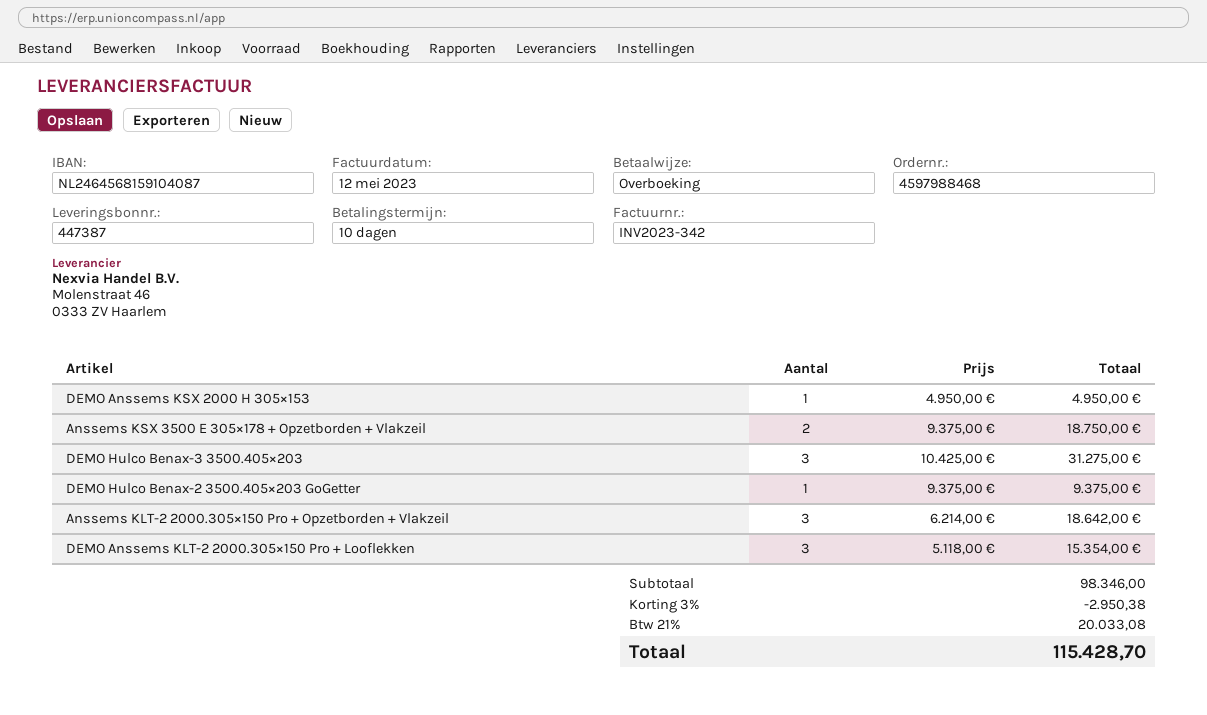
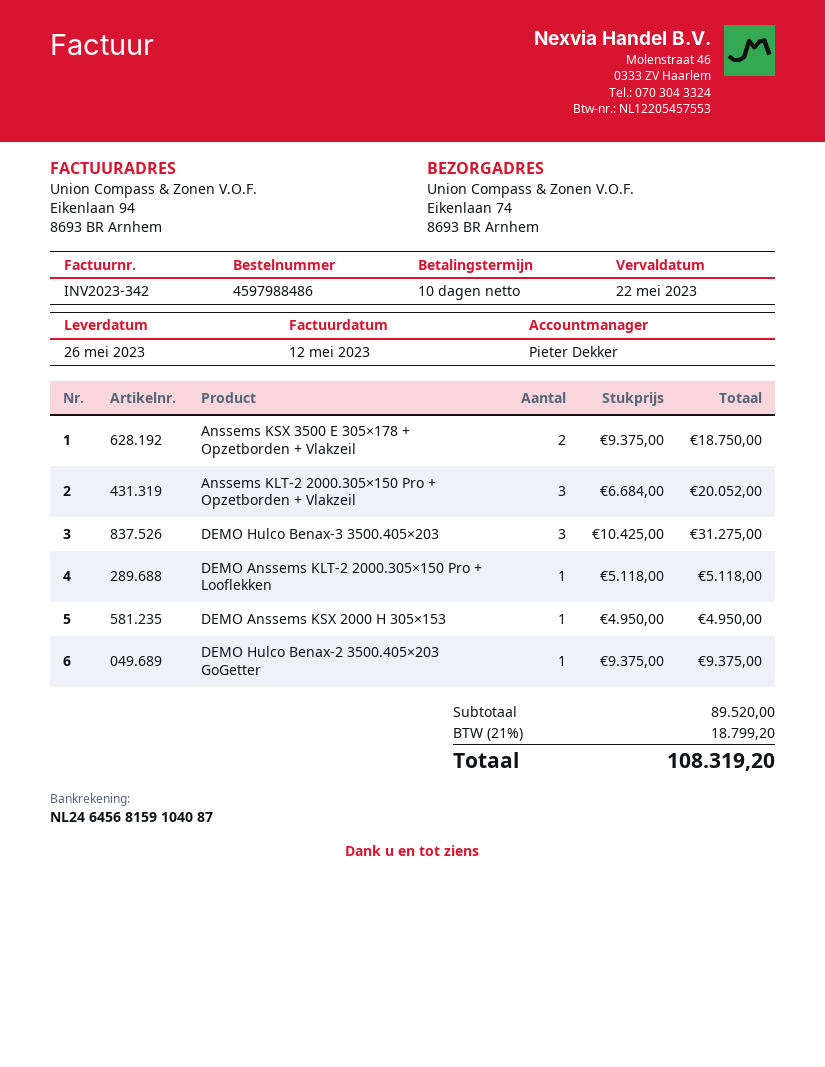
order number: 4597988468 -> 4597988486
Anssems KLT-2 2000.305×150 Pro + Opzetborden + Vlakzeil: 3 x 6214.00 = 18642.00 -> 3 x 6684.00 = 20052.00
DEMO Anssems KLT-2 2000.305×150 Pro + Looflekken: 3 x 5118.00 = 15354.00 -> 1 x 5118.00 = 5118.00
subtotal: 98346.00 -> 89520.00
discount: 3% = 2950.38 -> none
tax: 21% = 20033.08 -> 21% = 18799.20
total: 115428.70 -> 108319.20

